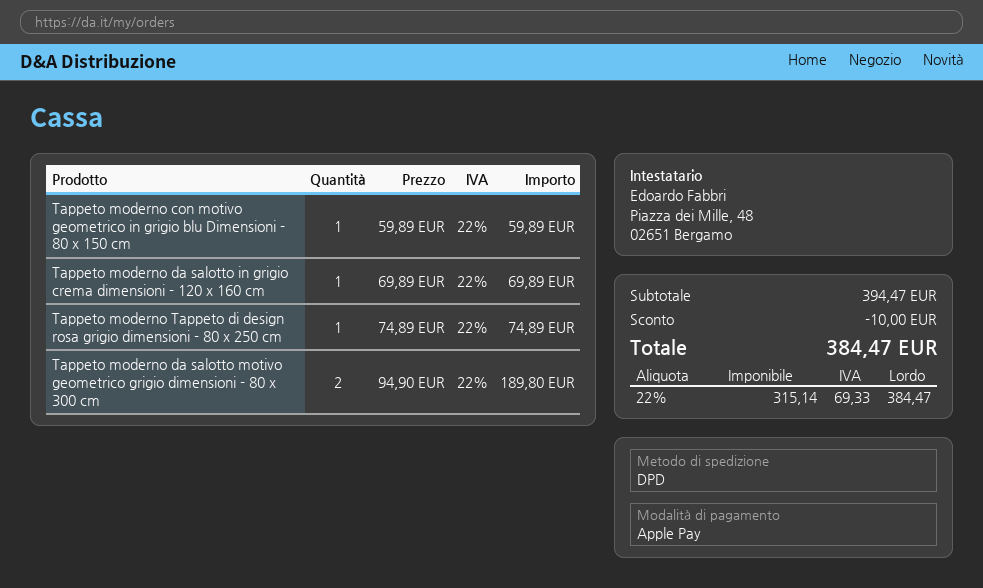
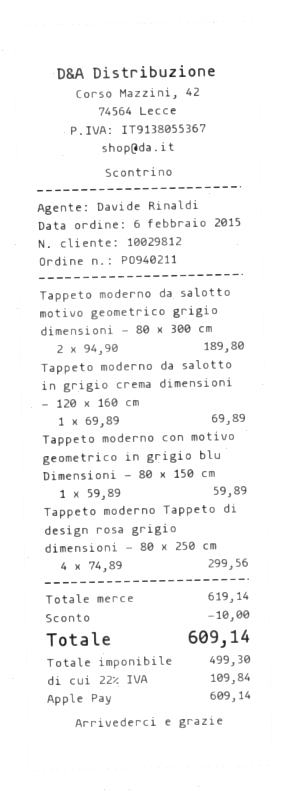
Tappeto moderno Tappeto di design rosa grigio dimensioni - 80 x 250 cm: 1 x 74.89 = 74.89 -> 4 x 74.89 = 299.56
subtotal: 394.47 -> 619.14
net: 315.14 -> 499.30
tax: 22% = 69.33 -> 22% = 109.84
total: 384.47 -> 609.14

